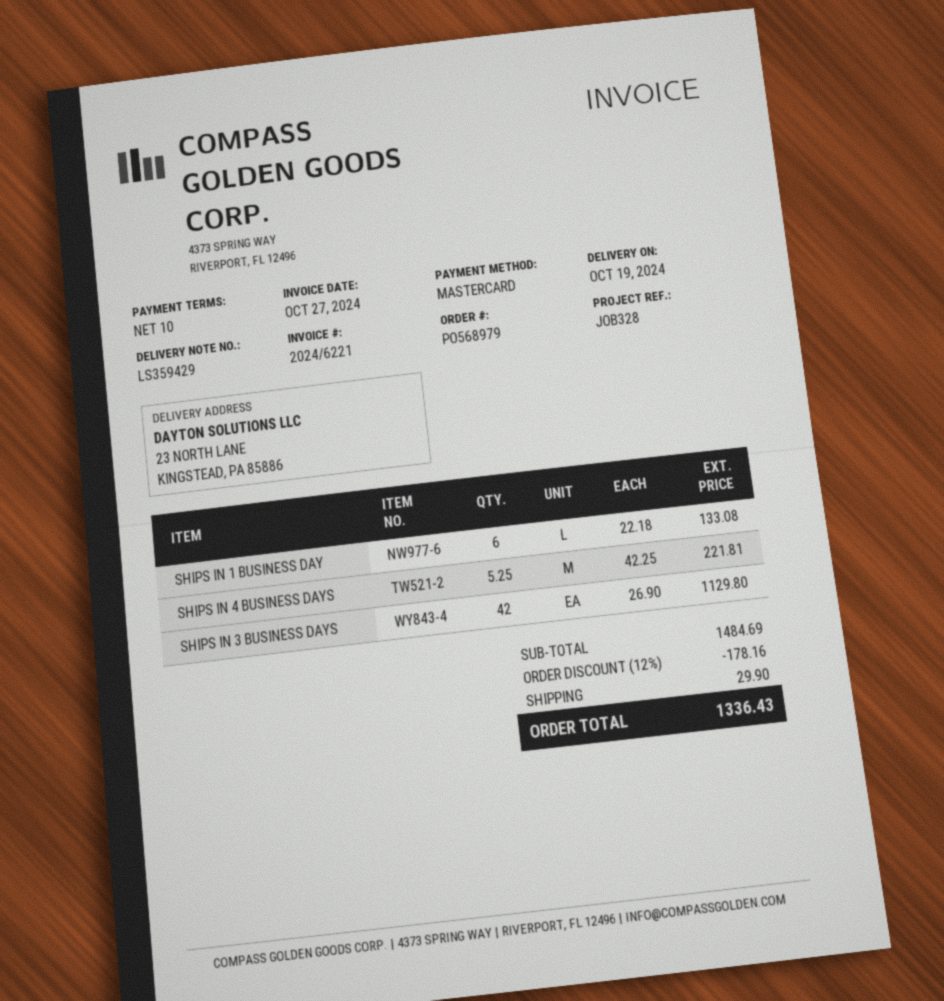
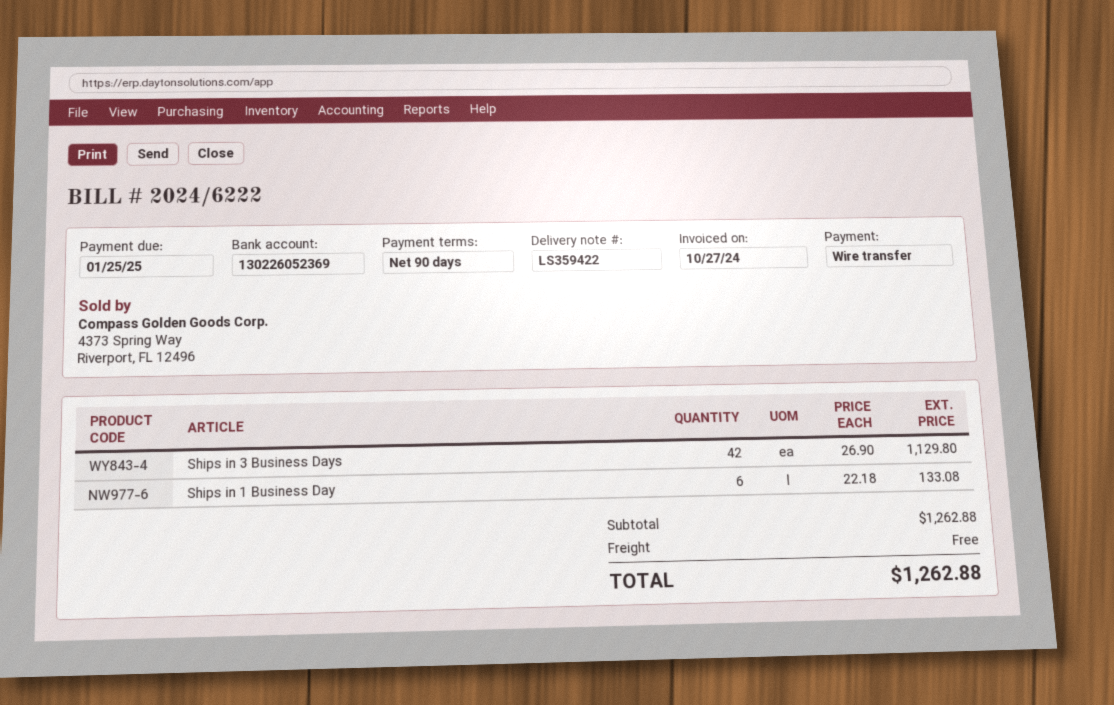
delivery note number: LS359429 -> LS359422
invoice number: 2024/6221 -> 2024/6222
payment terms: 10 days -> 90 days
payment method: Mastercard -> bank transfer
SHIPS IN 4 BUSINESS DAYS: 5.25 x 42.25 = 221.81 -> none
subtotal: 1484.69 -> 1262.88
discount: 12% = 178.16 -> none
shipping: 29.90 -> 0.00
total: 1336.43 -> 1262.88

